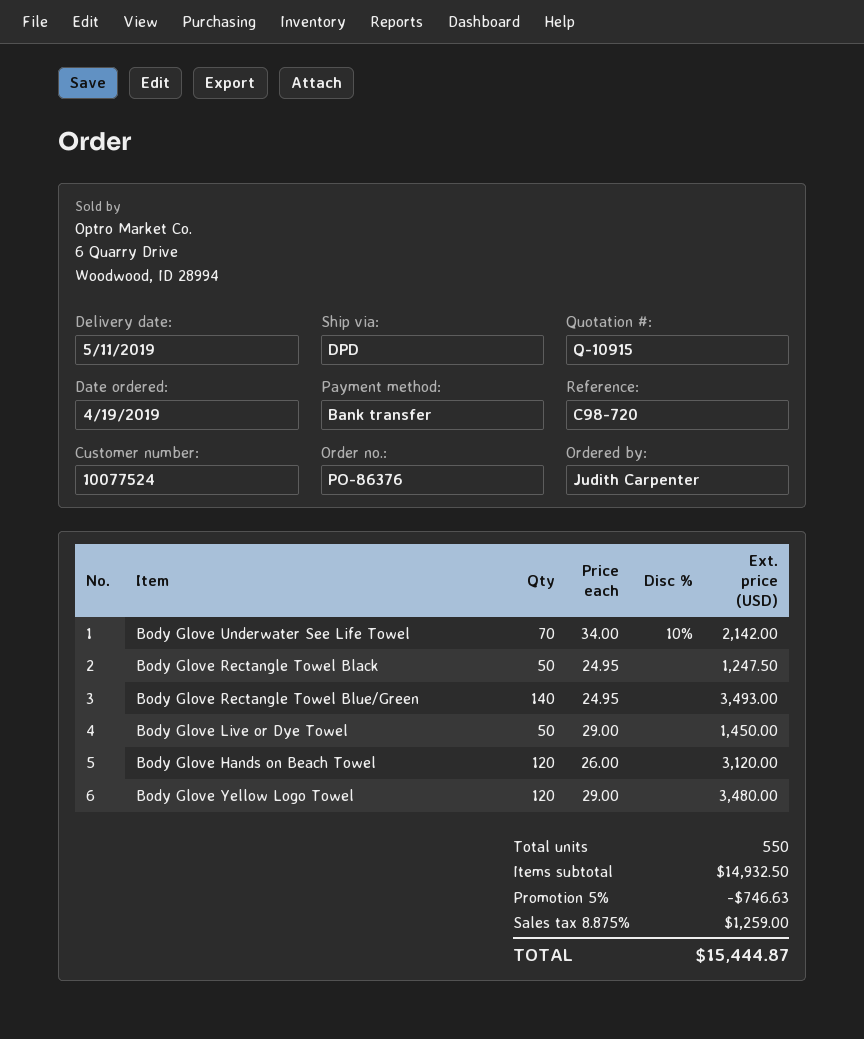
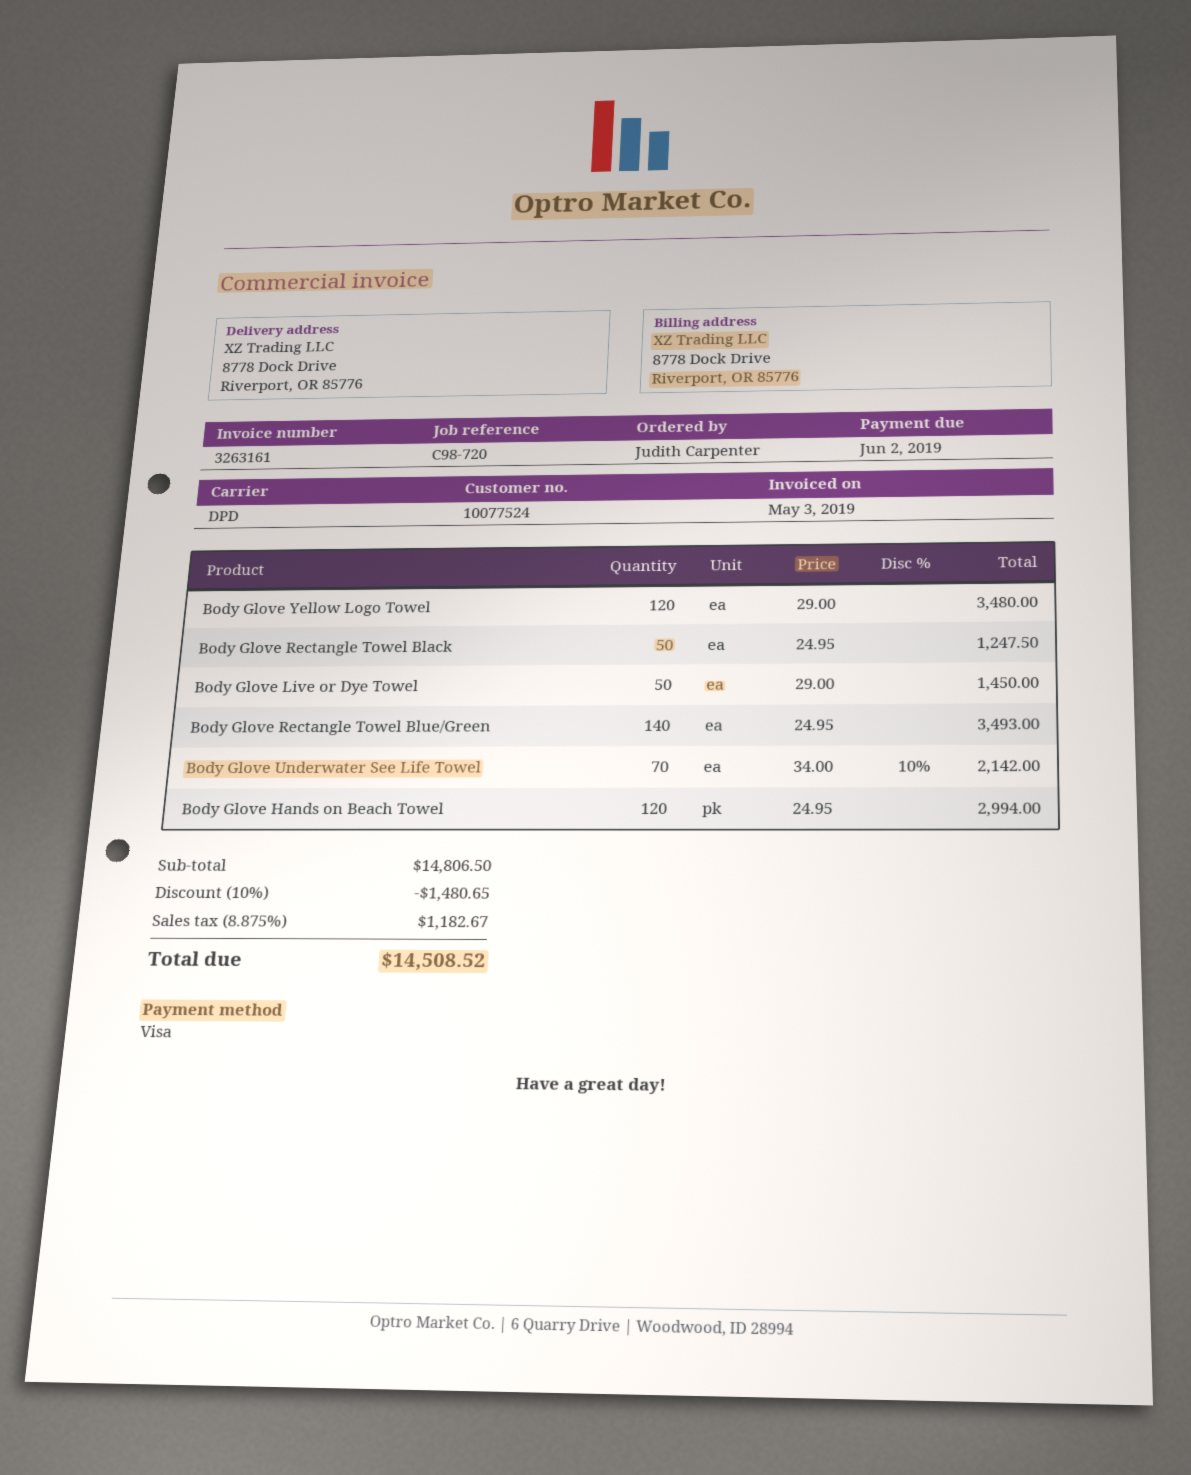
payment method: bank transfer -> Visa
Body Glove Hands on Beach Towel: 120 x 26.00 = 3120.00 -> 120 x 24.95 = 2994.00
subtotal: 14932.50 -> 14806.50
discount: 5% = 746.63 -> 10% = 1480.65
tax: 8.875% = 1259.00 -> 8.875% = 1182.67
total: 15444.87 -> 14508.52

